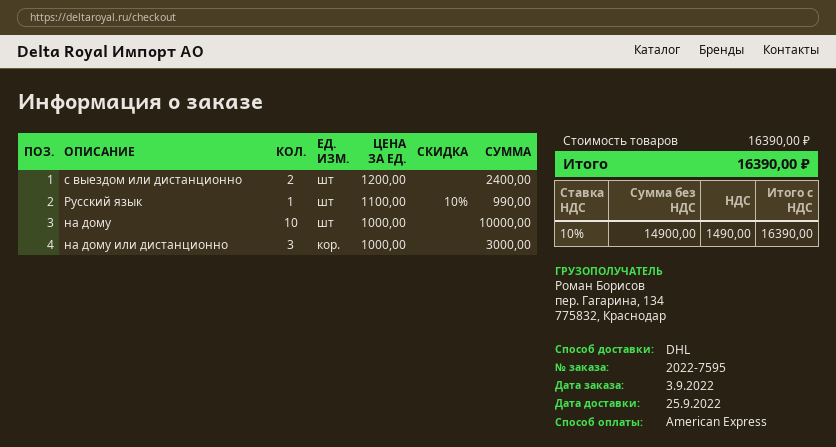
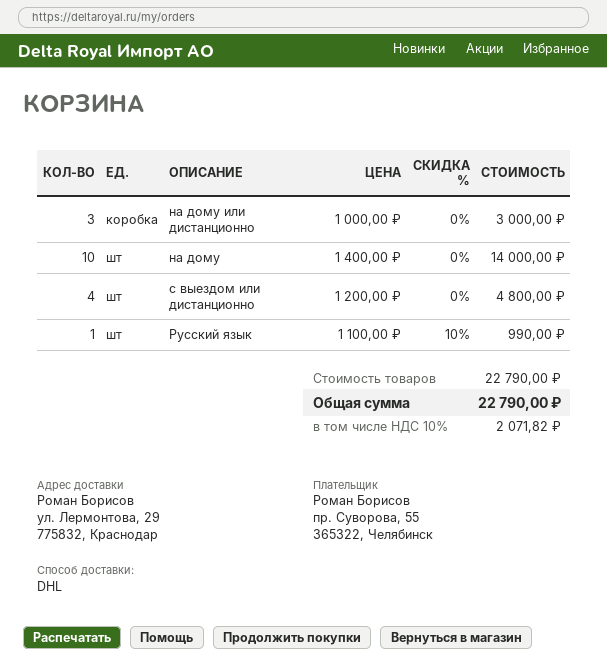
ship to: пер. Гагарина, 134, 775832, Краснодар -> ул. Лермонтова, 29, 775832, Краснодар
с выездом или дистанционно: 2 x 1200.00 = 2400.00 -> 4 x 1200.00 = 4800.00
на дому: 10 x 1000.00 = 10000.00 -> 10 x 1400.00 = 14000.00
subtotal: 16390.00 -> 22790.00
tax: 10% = 1490.00 -> 10% = 2071.82
total: 16390.00 -> 22790.00

